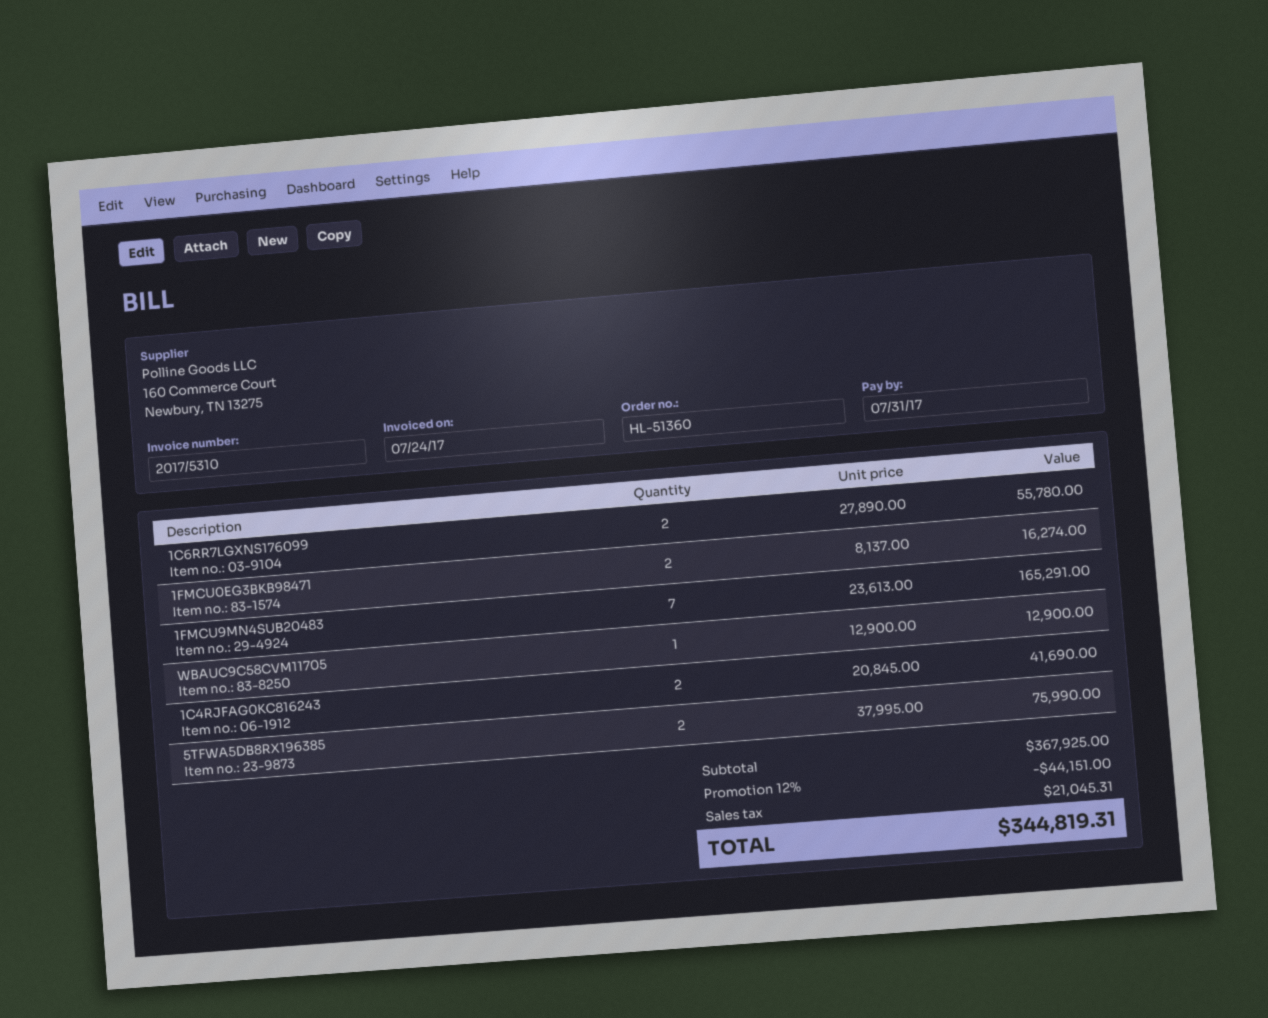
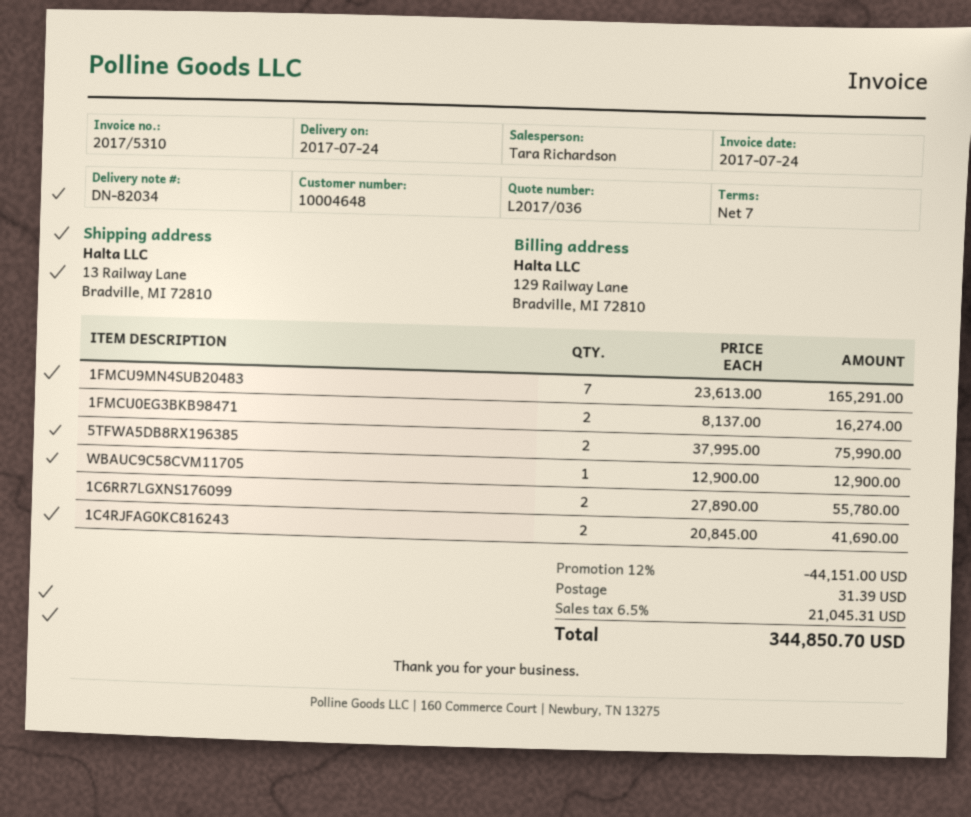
shipping: none -> 31.39
total: 344819.31 -> 344850.70

